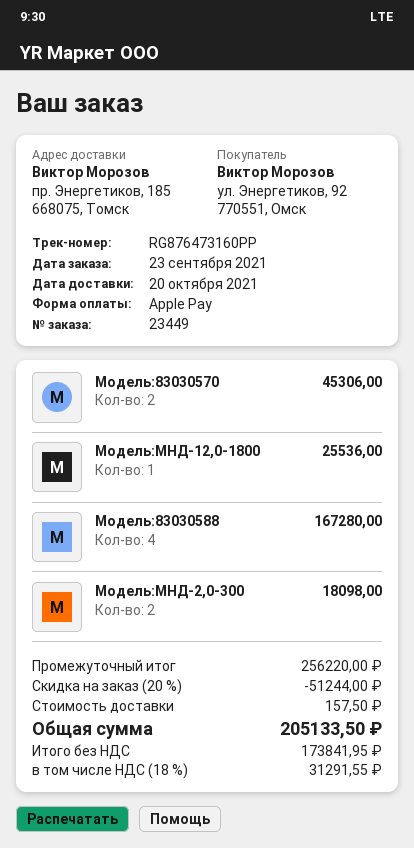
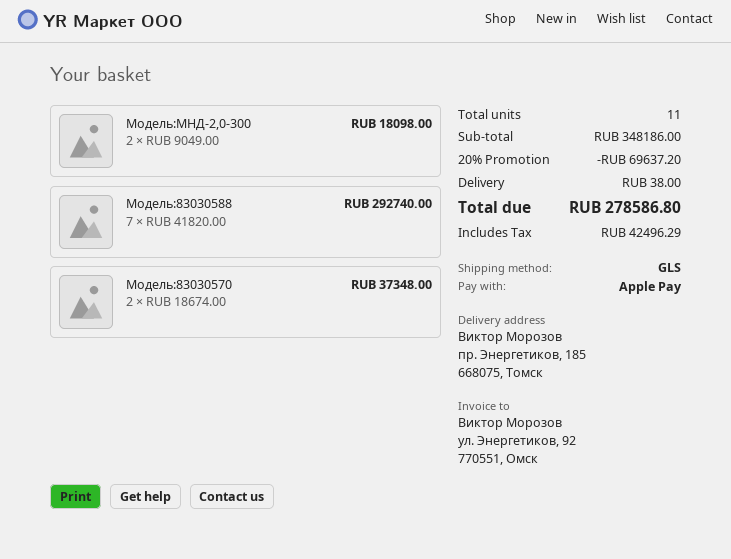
Модель:83030570: 2 for 45306.00 -> 2 for 37348.00
Модель:МНД-12,0-1800: 1 for 25536.00 -> none
Модель:83030588: 4 for 167280.00 -> 7 for 292740.00
subtotal: 256220.00 -> 348186.00
discount: 20% = 51244.00 -> 20% = 69637.20
shipping: 157.50 -> 38.00
tax: 31291.55 -> 42496.29
total: 205133.50 -> 278586.80

